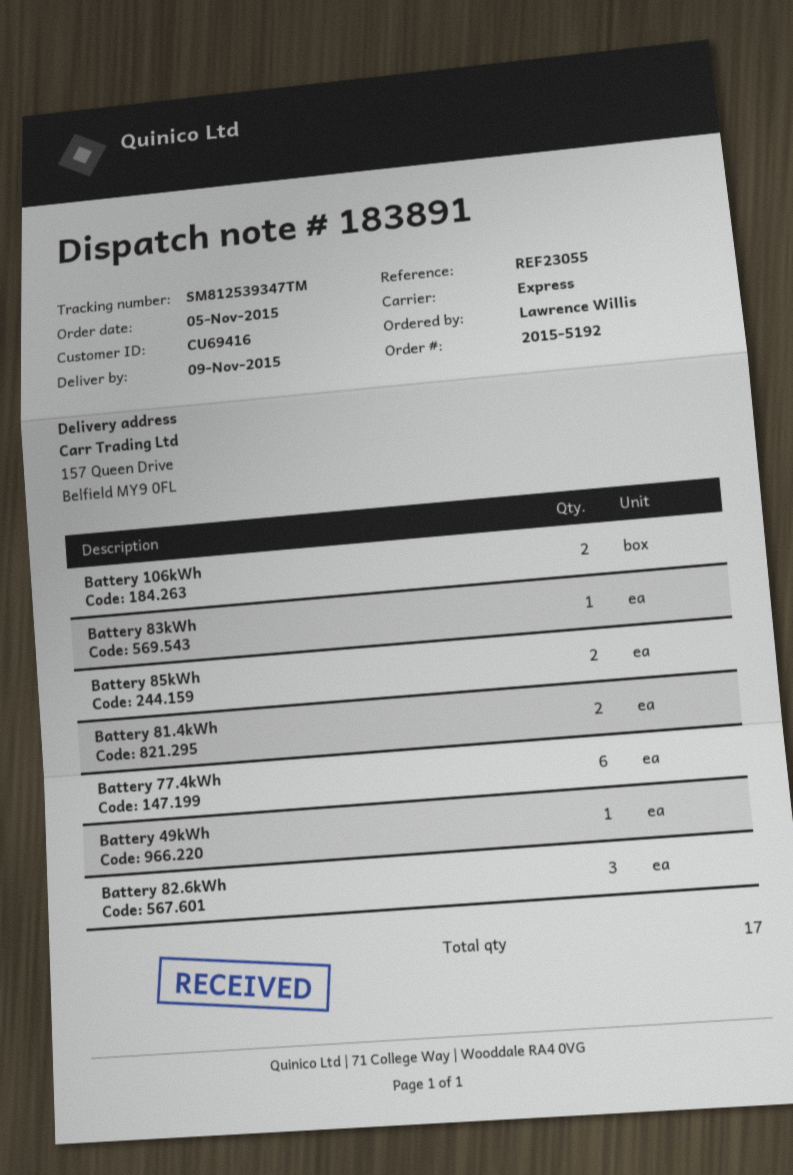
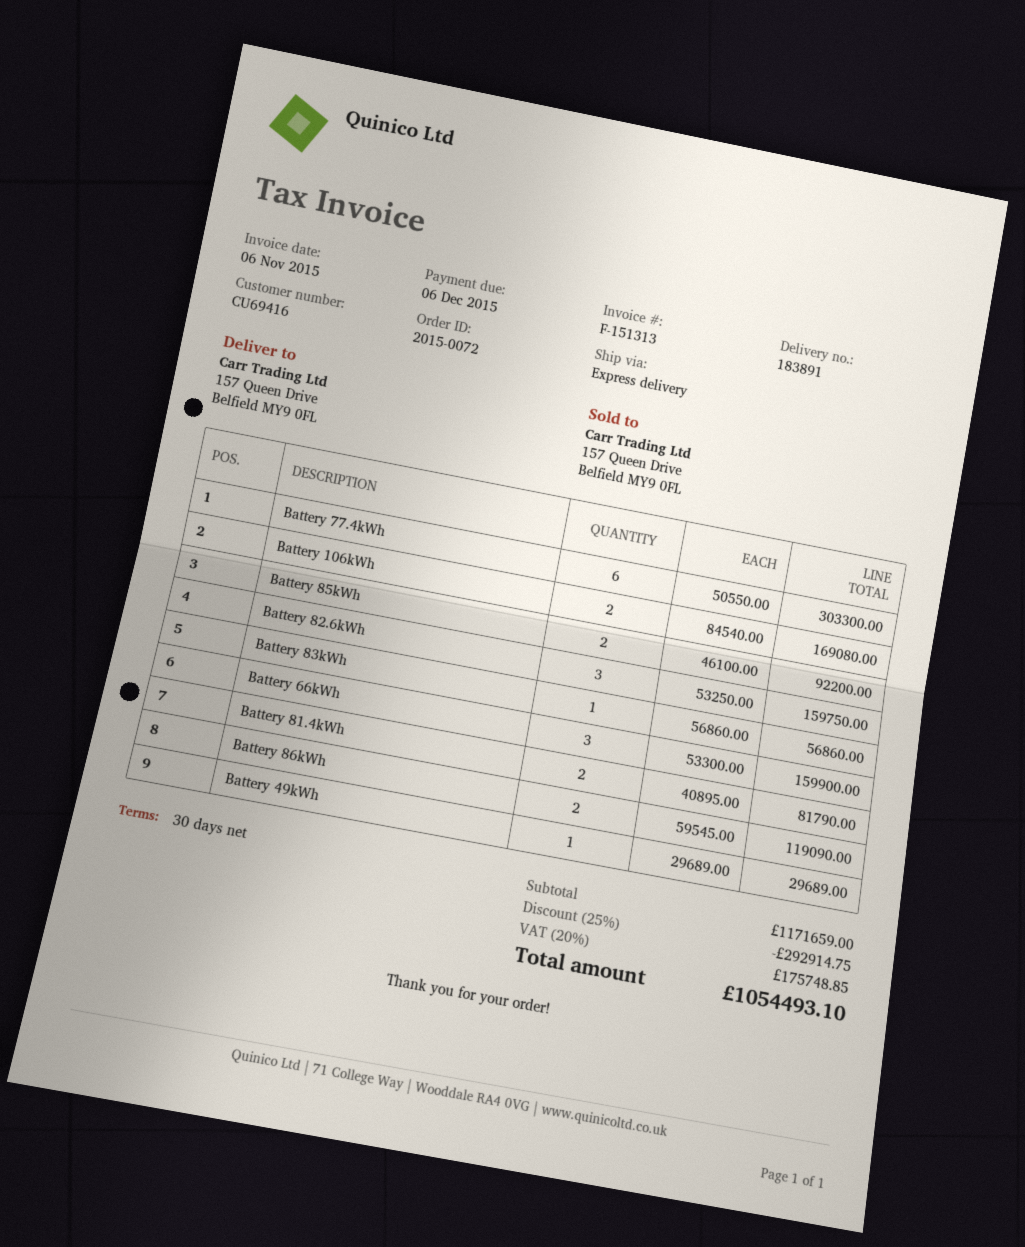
order number: 2015-5192 -> 2015-0072
Battery 66kWh: none -> 3
Battery 86kWh: none -> 2

